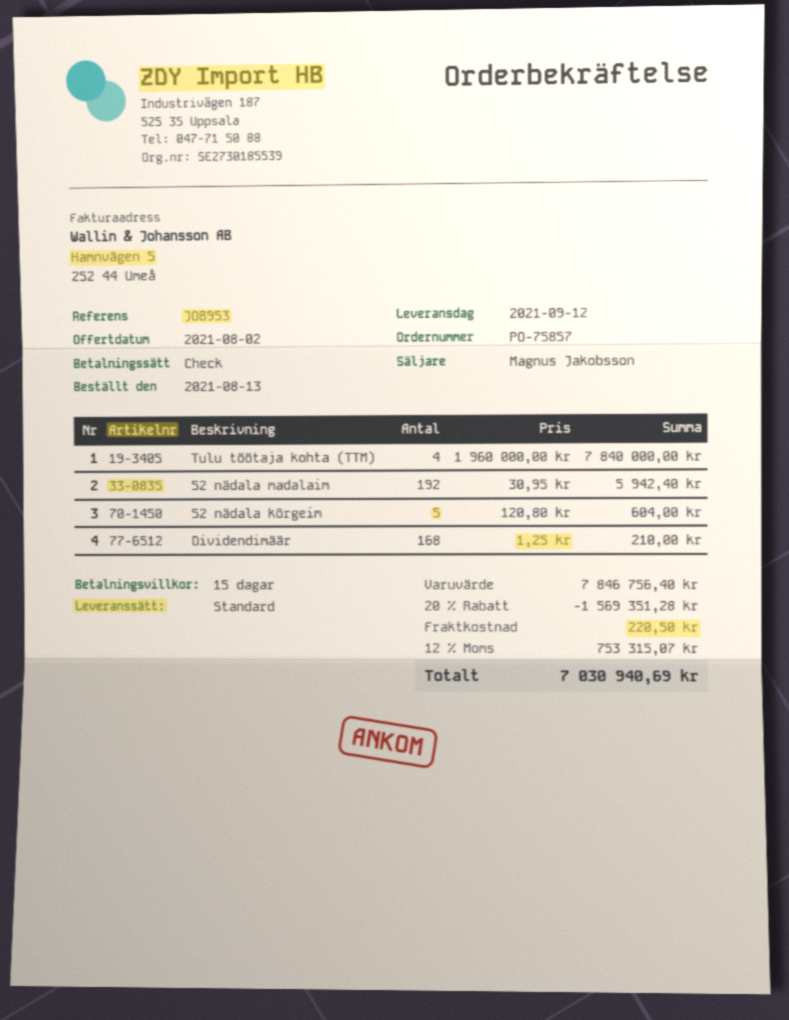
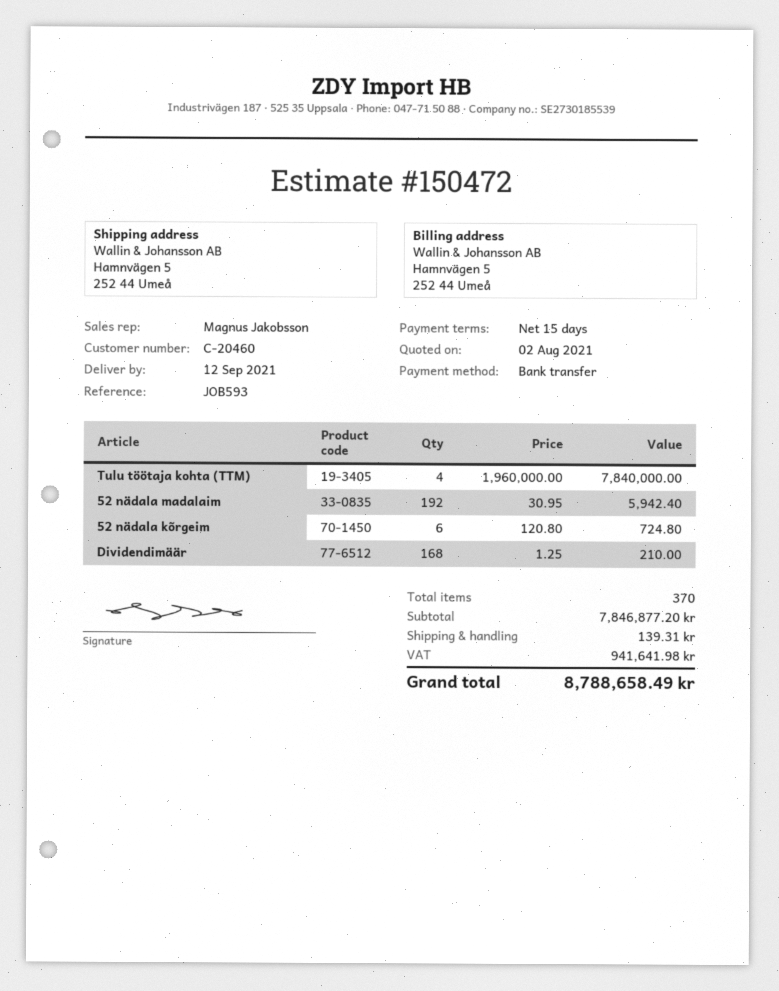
reference: JOB953 -> JOB593
payment method: cheque -> bank transfer
52 nädala kõrgeim: 5 x 120.80 = 604.00 -> 6 x 120.80 = 724.80
subtotal: 7846756.40 -> 7846877.20
discount: 20% = 1569351.28 -> none
shipping: 220.50 -> 139.31
tax: 753315.07 -> 941641.98
total: 7030940.69 -> 8788658.49

